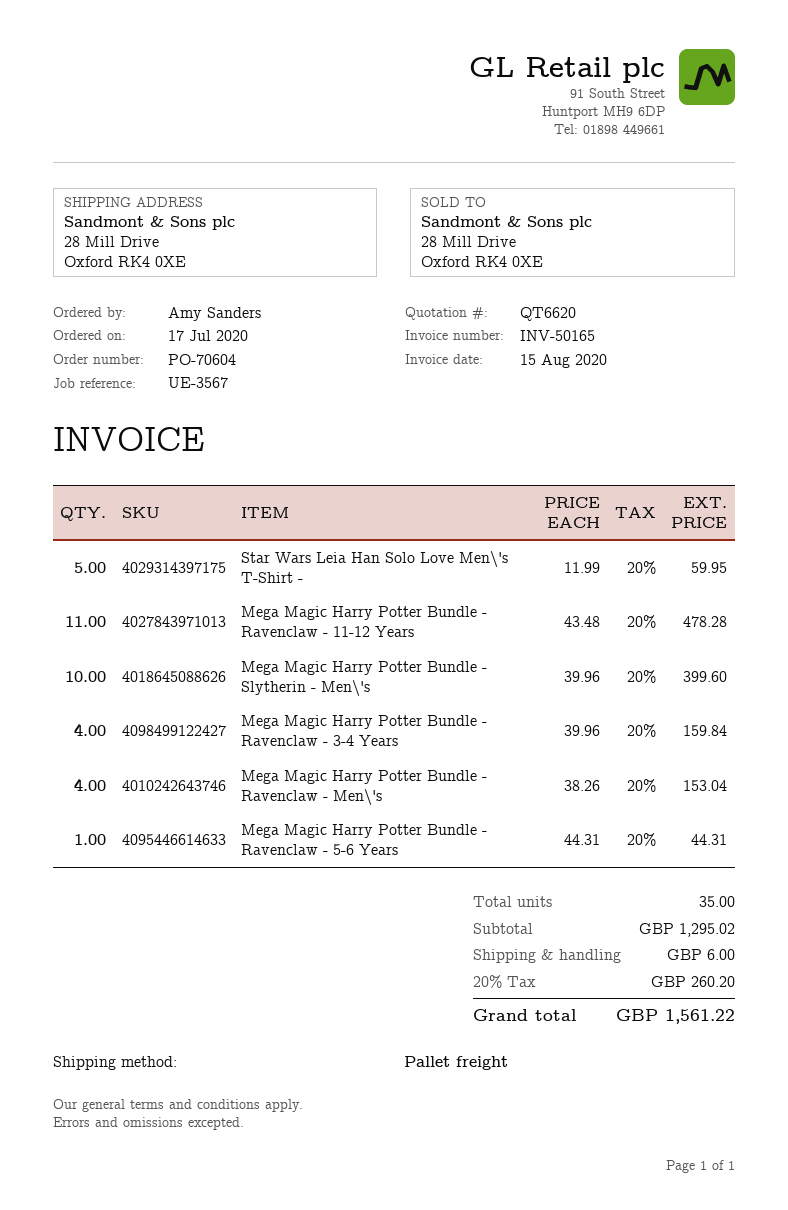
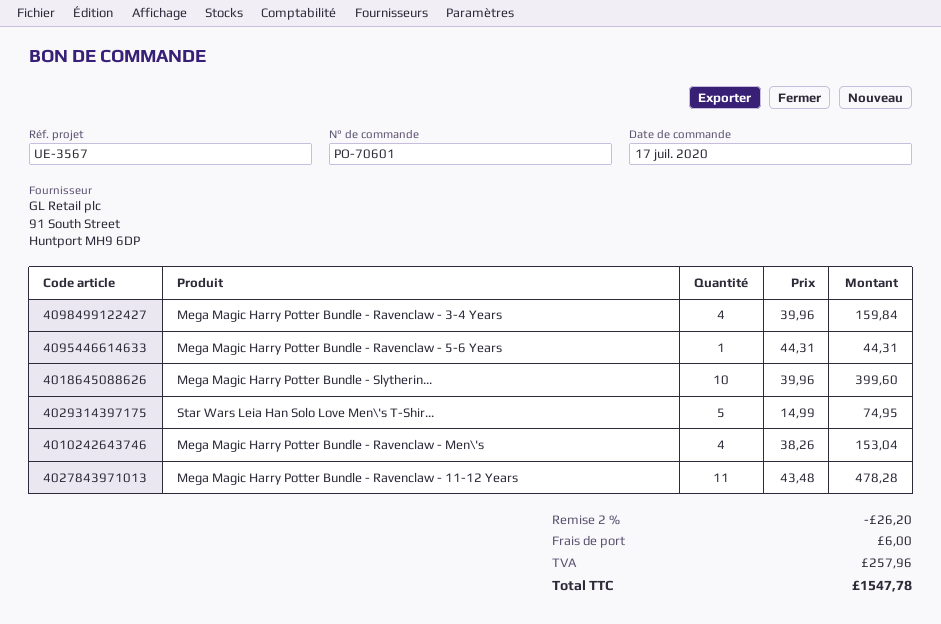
order number: PO-70604 -> PO-70601
Star Wars Leia Han Solo Love Men\'s T-Shirt -: 5 x 11.99 = 59.95 -> 5 x 14.99 = 74.95
discount: none -> 2% = 26.20
tax: 260.20 -> 257.96
total: 1561.22 -> 1547.78

